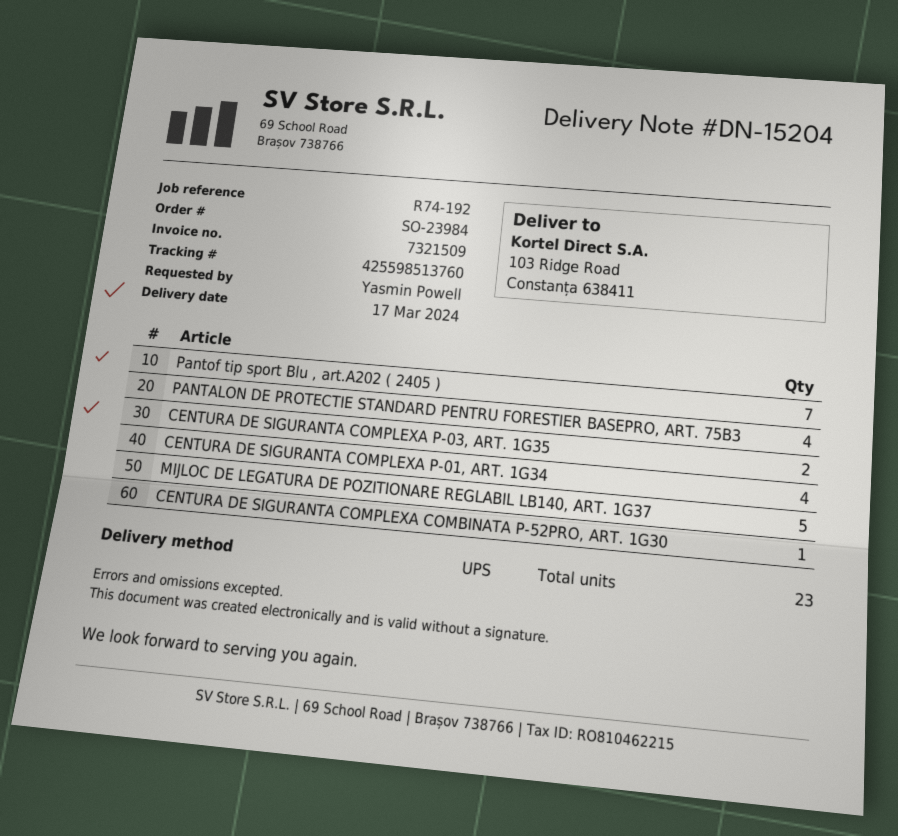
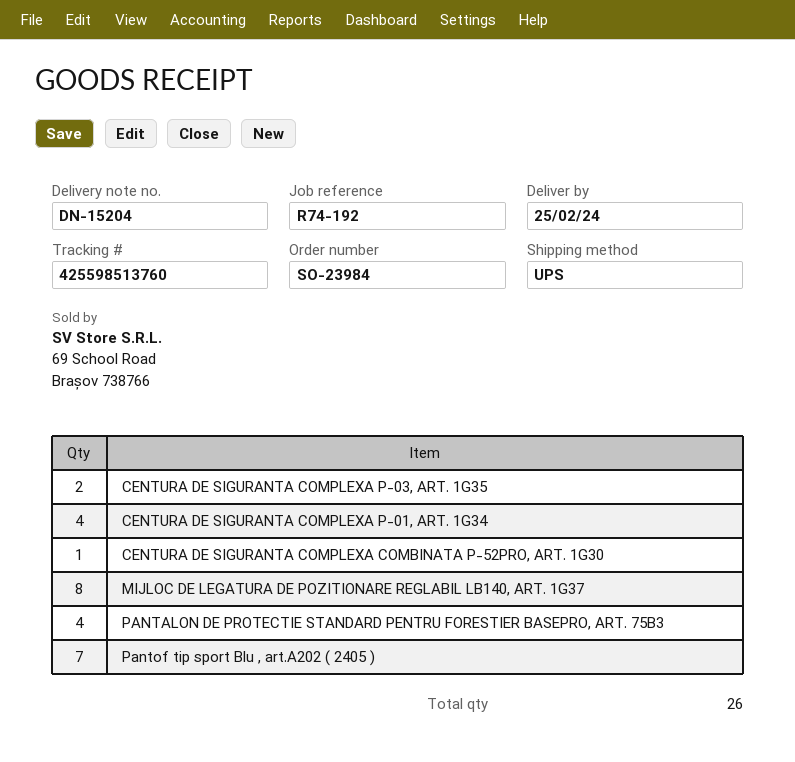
delivery date: 2024-03-17 -> 2024-02-25
MIJLOC DE LEGATURA DE POZITIONARE REGLABIL LB140, ART. 1G37: 5 -> 8
total quantity: 23 -> 26

